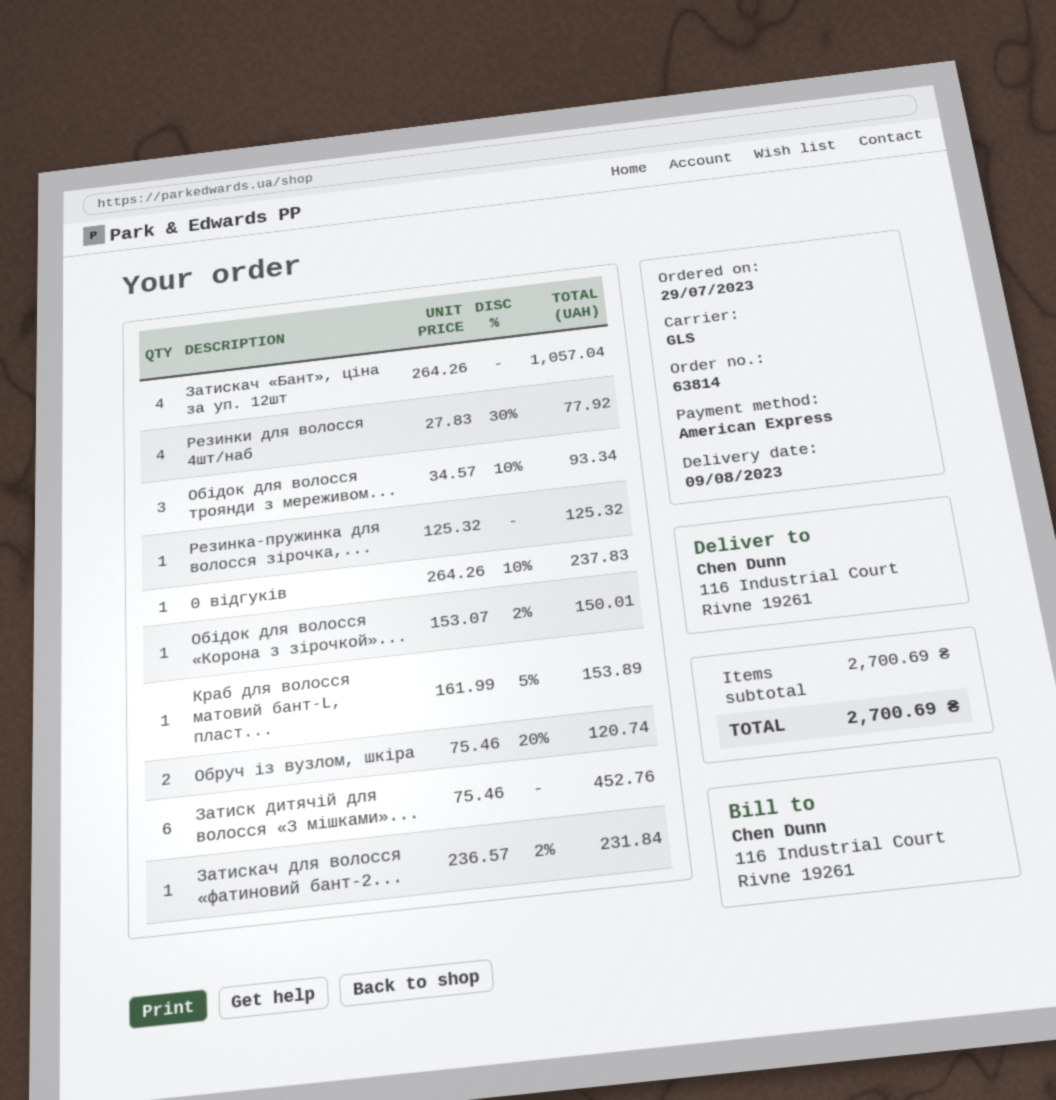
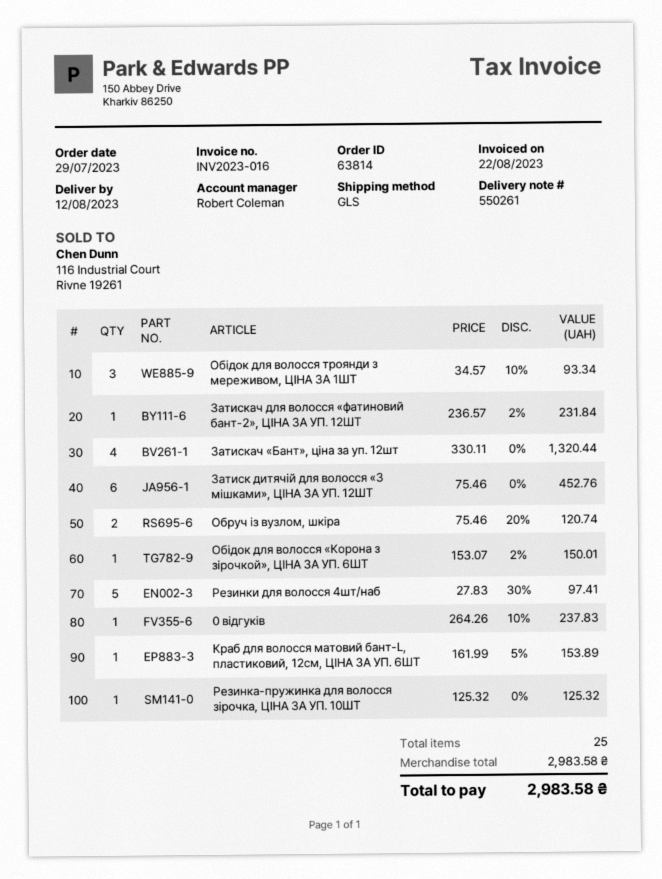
delivery date: 2023-08-09 -> 2023-08-12
Затискач «Бант», ціна за уп. 12шт: 4 x 264.26 = 1057.04 -> 4 x 330.11 = 1320.44
Резинки для волосся 4шт/наб: 4 x 27.83 - 30% = 77.92 -> 5 x 27.83 - 30% = 97.41
subtotal: 2700.69 -> 2983.58
total: 2700.69 -> 2983.58

